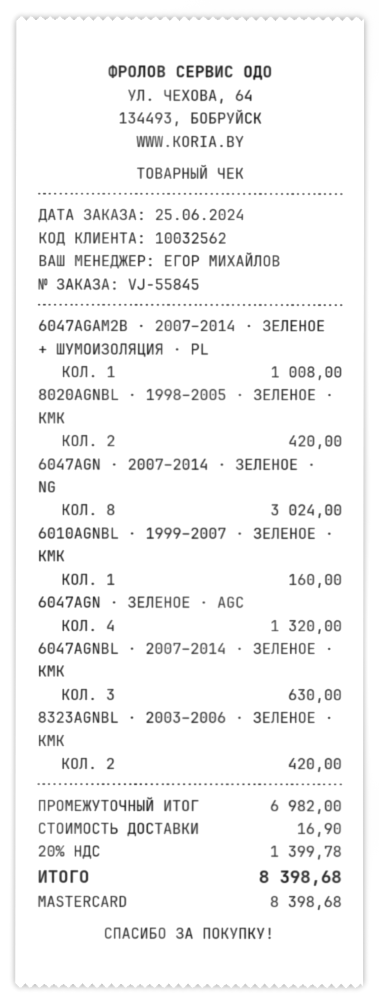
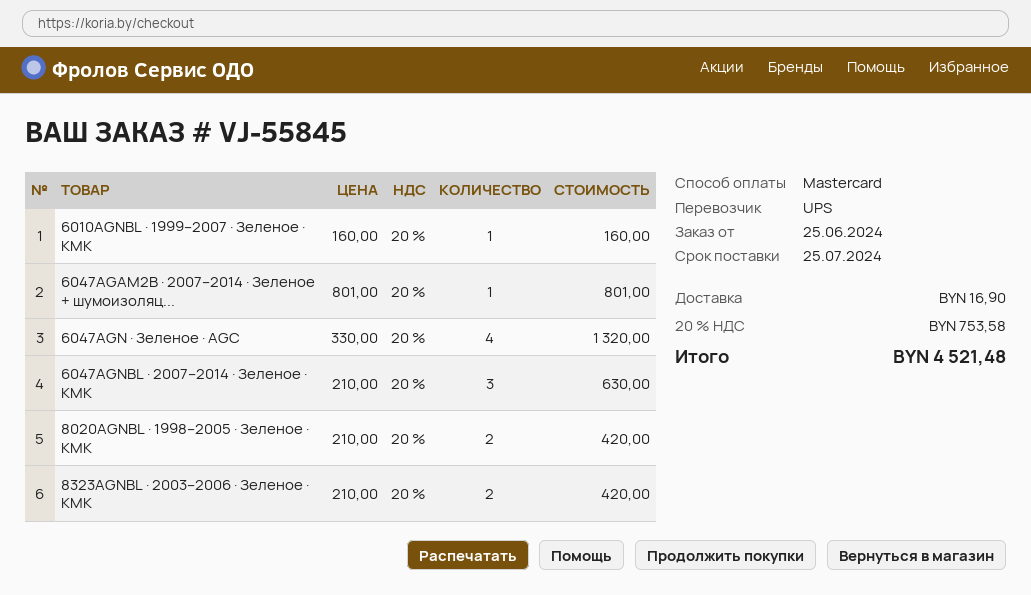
6047AGAM2B · 2007–2014 · ЗЕЛЕНОЕ + ШУМОИЗОЛЯЦИЯ · PL: 1 for 1008.00 -> 1 for 801.00
6047AGN · 2007–2014 · ЗЕЛЕНОЕ · NG: 8 for 3024.00 -> none
tax: 20% = 1399.78 -> 20% = 753.58
total: 8398.68 -> 4521.48

